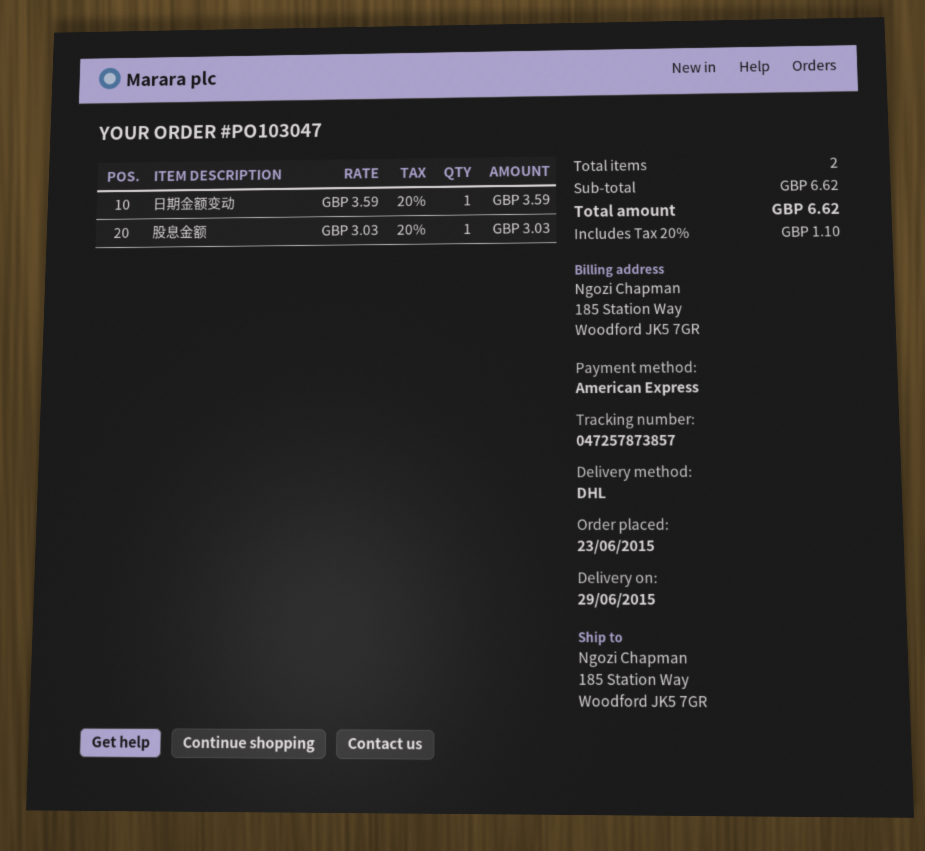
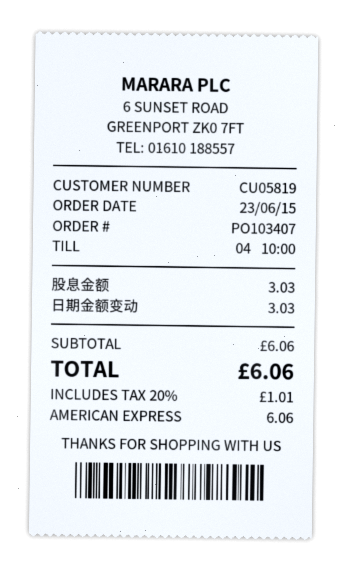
order number: PO103047 -> PO103407
日期金额变动: 1 x 3.59 = 3.59 -> 1 x 3.03 = 3.03
subtotal: 6.62 -> 6.06
tax: 20% = 1.10 -> 20% = 1.01
total: 6.62 -> 6.06

